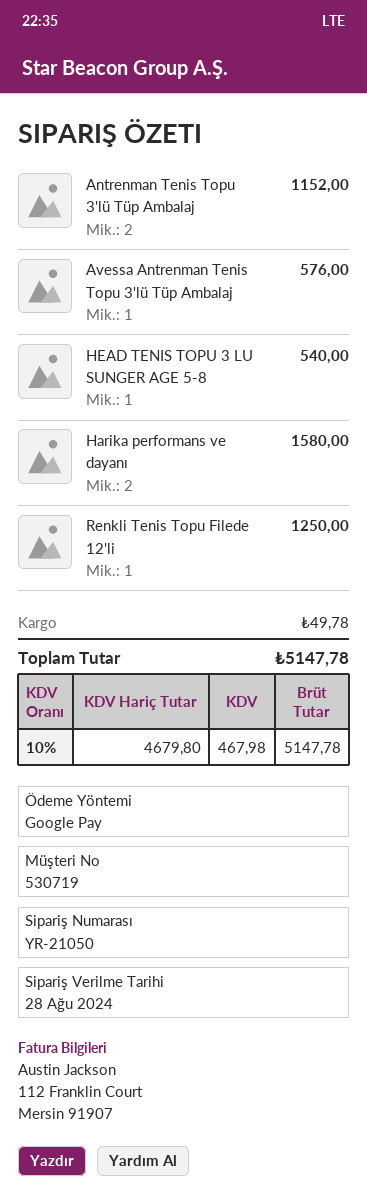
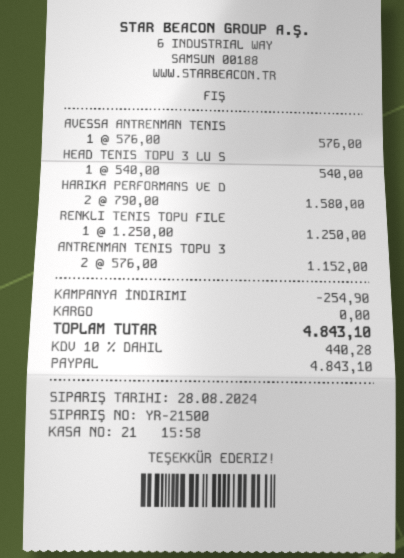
order number: YR-21050 -> YR-21500
payment method: Google Pay -> PayPal
discount: none -> 254.90
shipping: 49.78 -> 0.00
tax: 10% = 467.98 -> 10% = 440.28
total: 5147.78 -> 4843.10

